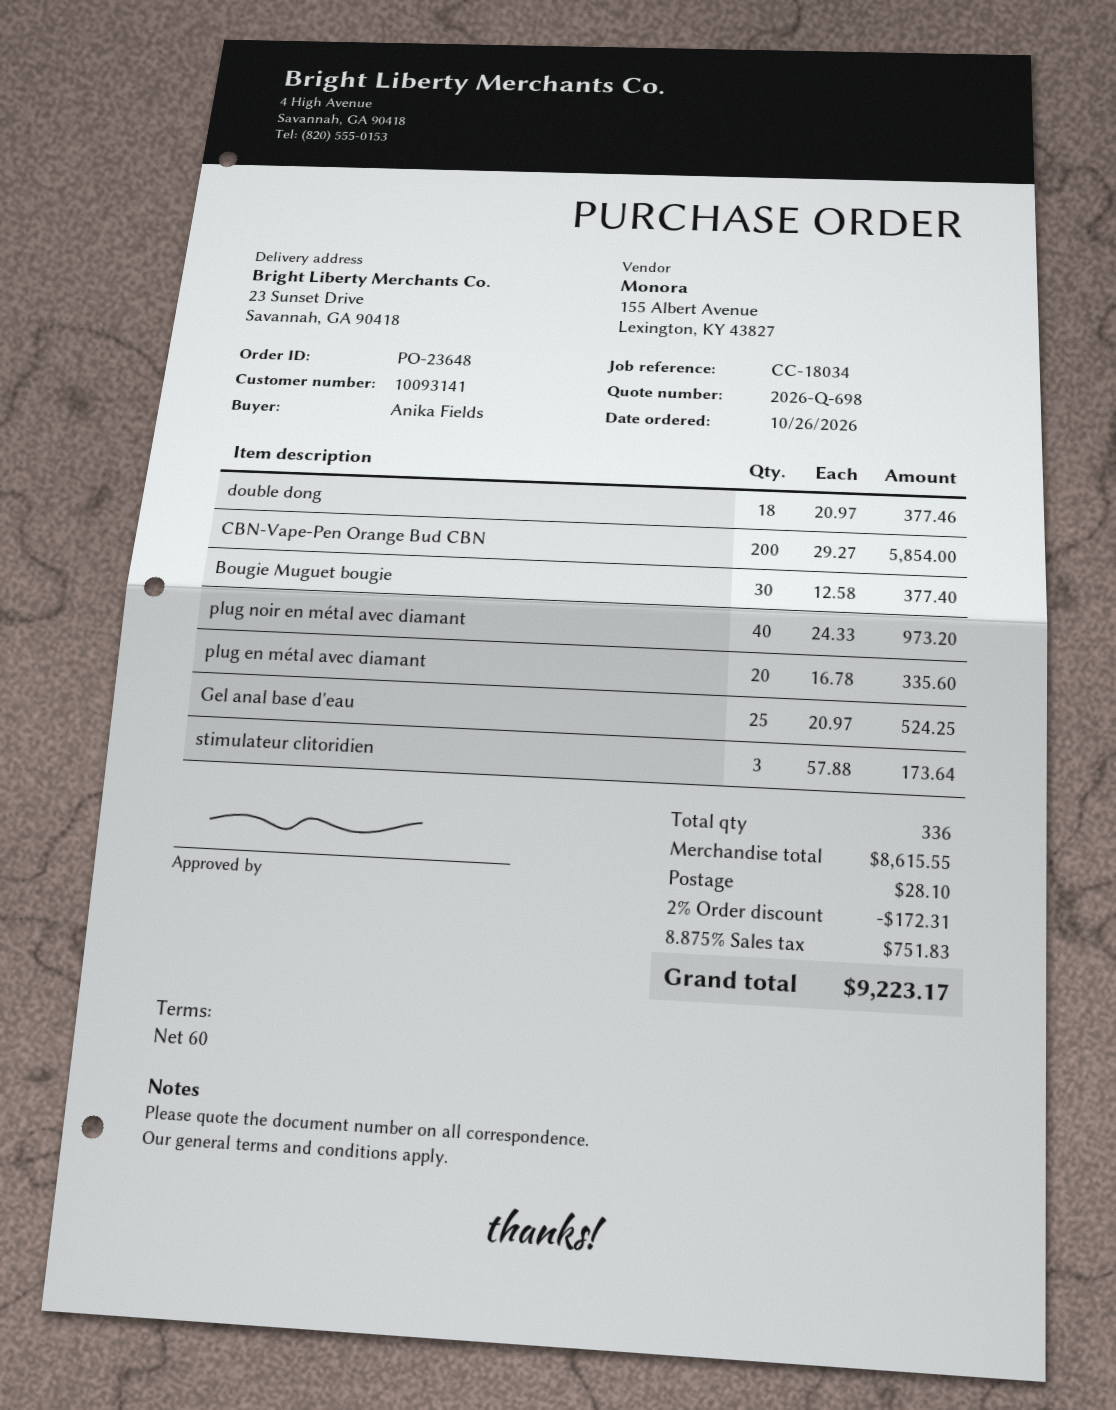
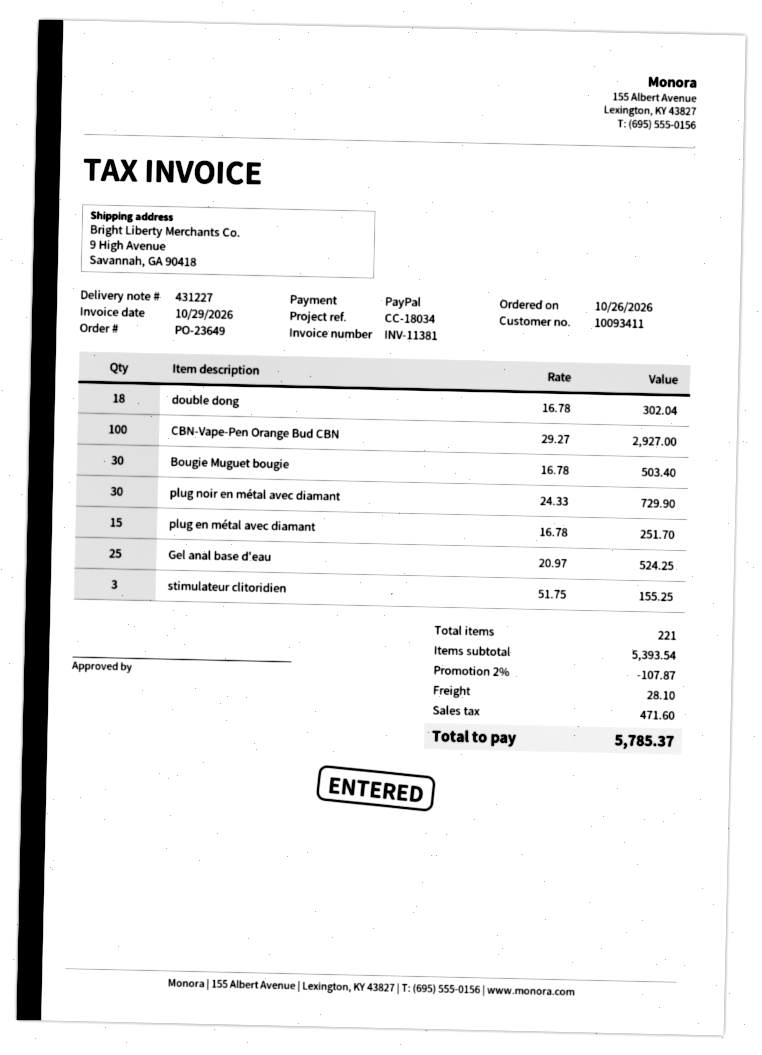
order number: PO-23648 -> PO-23649
customer number: 10093141 -> 10093411
ship to: 23 Sunset Drive, Savannah, GA 90418 -> 9 High Avenue, Savannah, GA 90418
double dong: 18 x 20.97 = 377.46 -> 18 x 16.78 = 302.04
CBN-Vape-Pen Orange Bud CBN: 200 x 29.27 = 5854.00 -> 100 x 29.27 = 2927.00
Bougie Muguet bougie: 30 x 12.58 = 377.40 -> 30 x 16.78 = 503.40
plug noir en métal avec diamant: 40 x 24.33 = 973.20 -> 30 x 24.33 = 729.90
plug en métal avec diamant: 20 x 16.78 = 335.60 -> 15 x 16.78 = 251.70
stimulateur clitoridien: 3 x 57.88 = 173.64 -> 3 x 51.75 = 155.25
total quantity: 336 -> 221
subtotal: 8615.55 -> 5393.54
discount: 2% = 172.31 -> 2% = 107.87
tax: 751.83 -> 471.60
total: 9223.17 -> 5785.37

